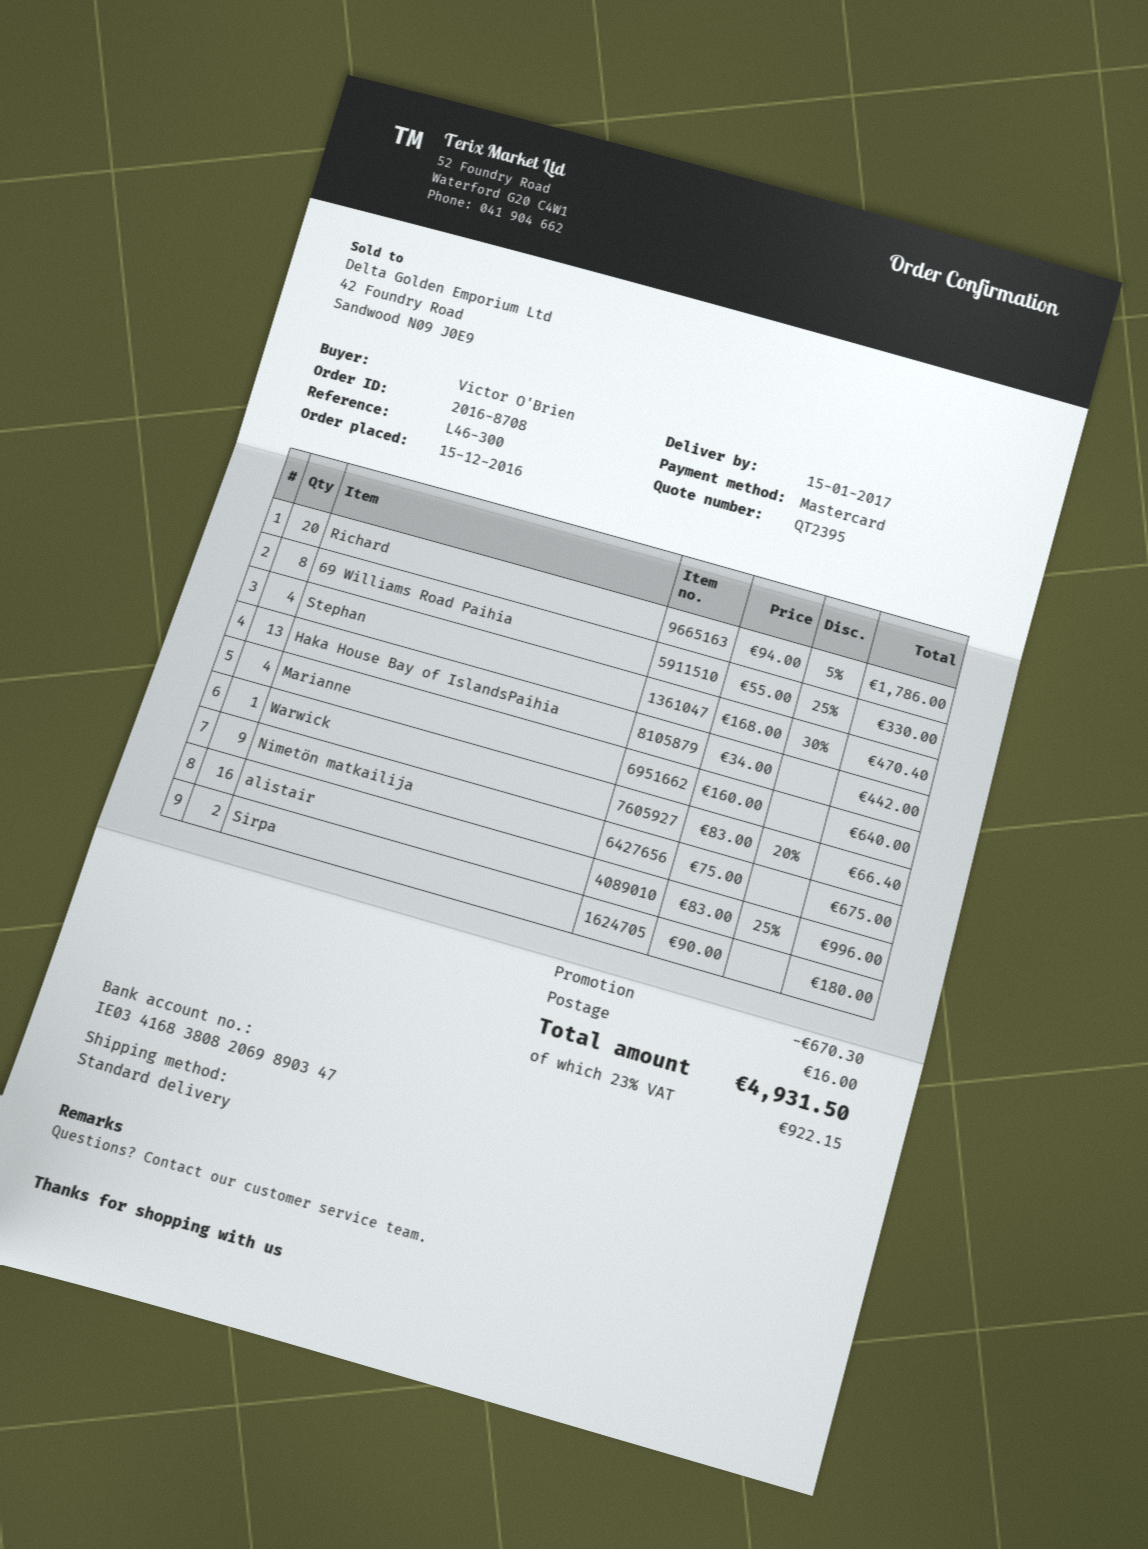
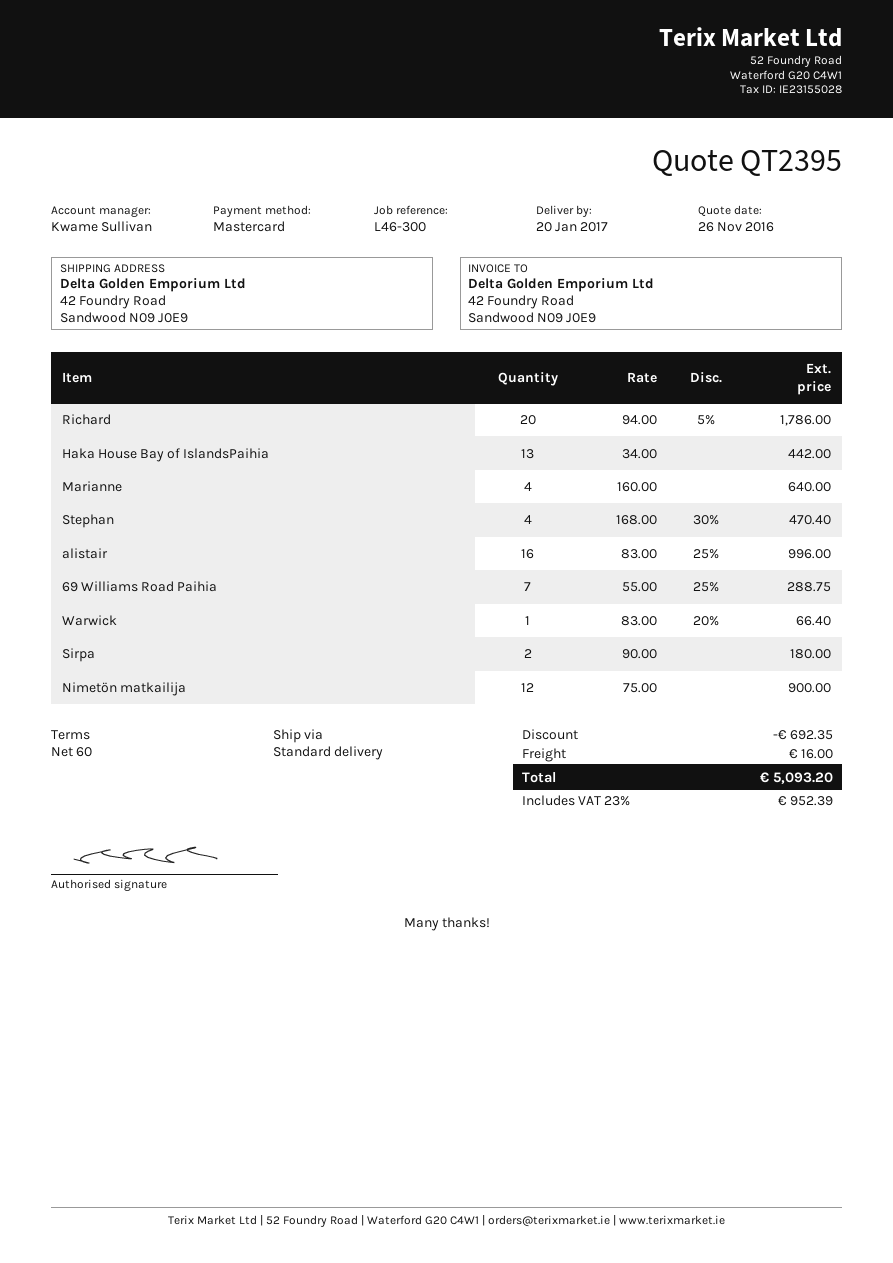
delivery date: 2017-01-15 -> 2017-01-20
69 Williams Road Paihia: 8 x 55.00 - 25% = 330.00 -> 7 x 55.00 - 25% = 288.75
Nimetön matkailija: 9 x 75.00 = 675.00 -> 12 x 75.00 = 900.00
discount: 670.30 -> 692.35
tax: 23% = 922.15 -> 23% = 952.39
total: 4931.50 -> 5093.20

